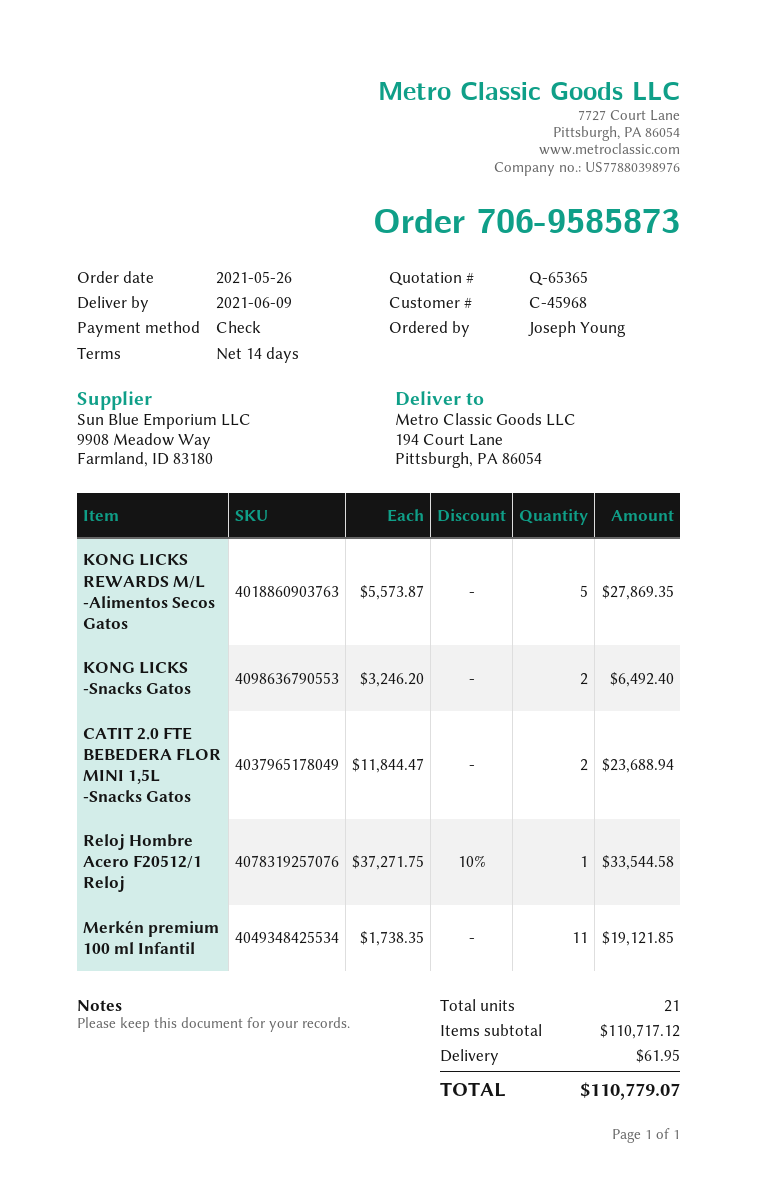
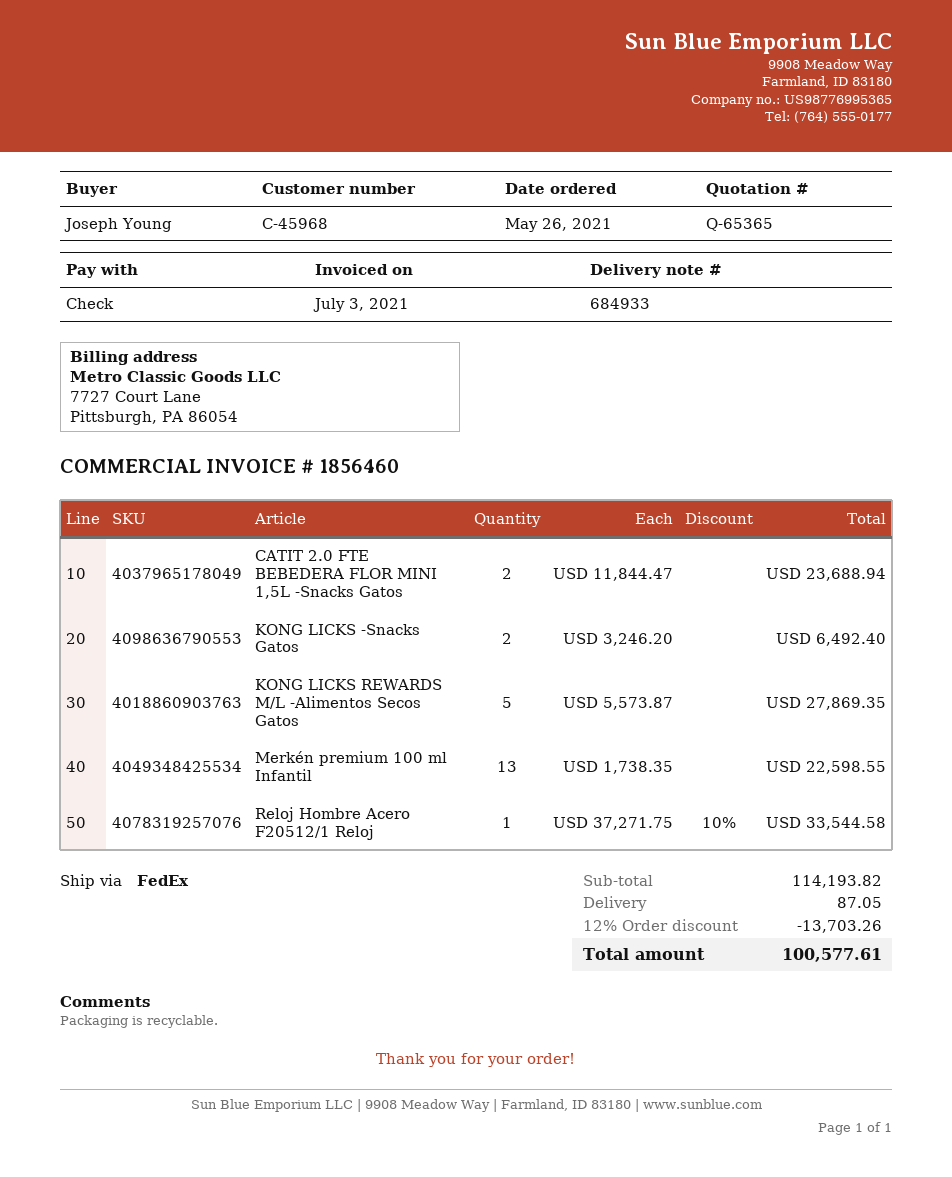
Merkén premium 100 ml Infantil: 11 x 1738.35 = 19121.85 -> 13 x 1738.35 = 22598.55
subtotal: 110717.12 -> 114193.82
discount: none -> 12% = 13703.26
shipping: 61.95 -> 87.05
total: 110779.07 -> 100577.61

